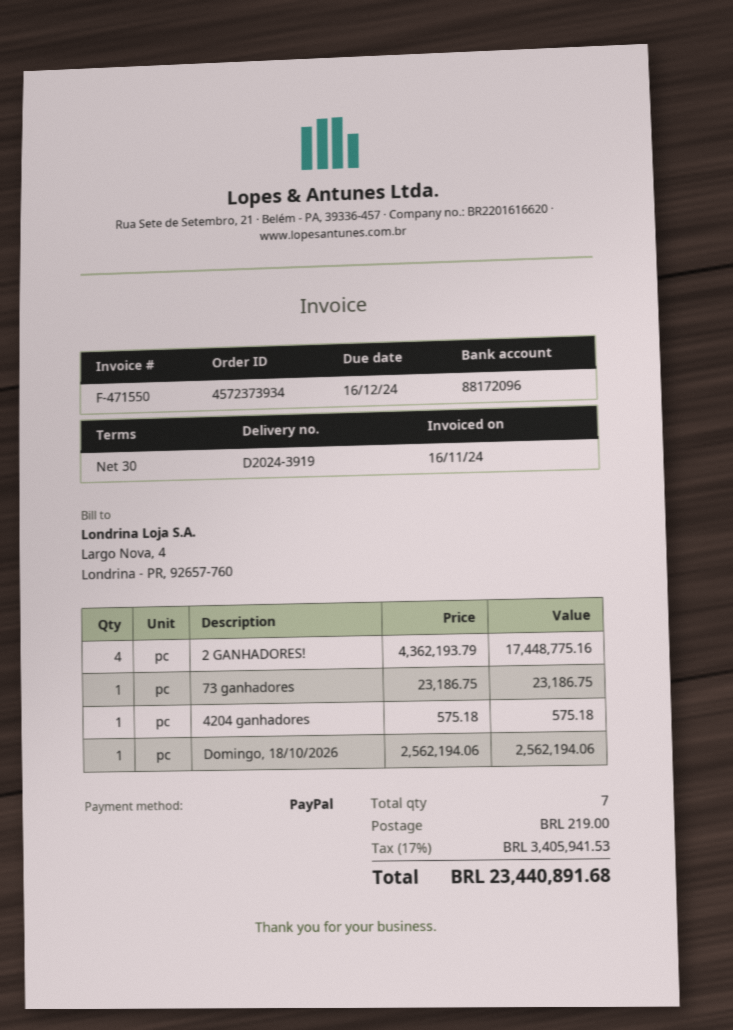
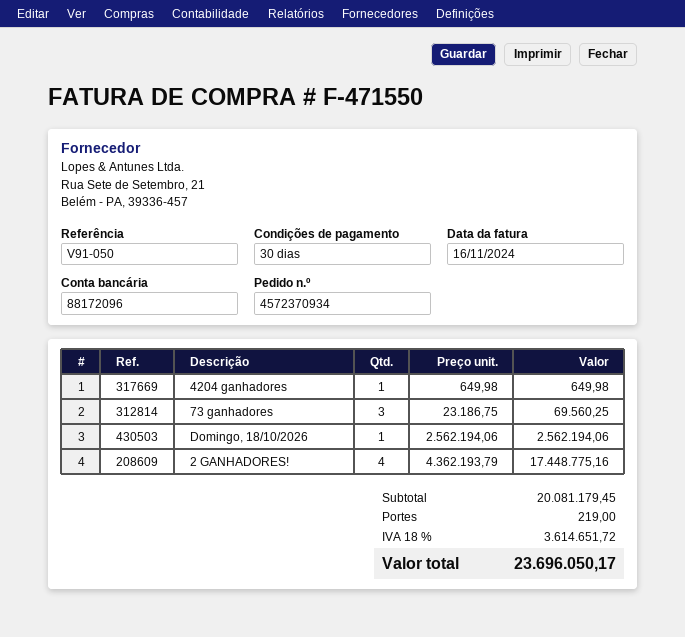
order number: 4572373934 -> 4572370934
73 ganhadores: 1 x 23186.75 = 23186.75 -> 3 x 23186.75 = 69560.25
4204 ganhadores: 1 x 575.18 = 575.18 -> 1 x 649.98 = 649.98
tax: 17% = 3405941.53 -> 18% = 3614651.72
total: 23440891.68 -> 23696050.17

